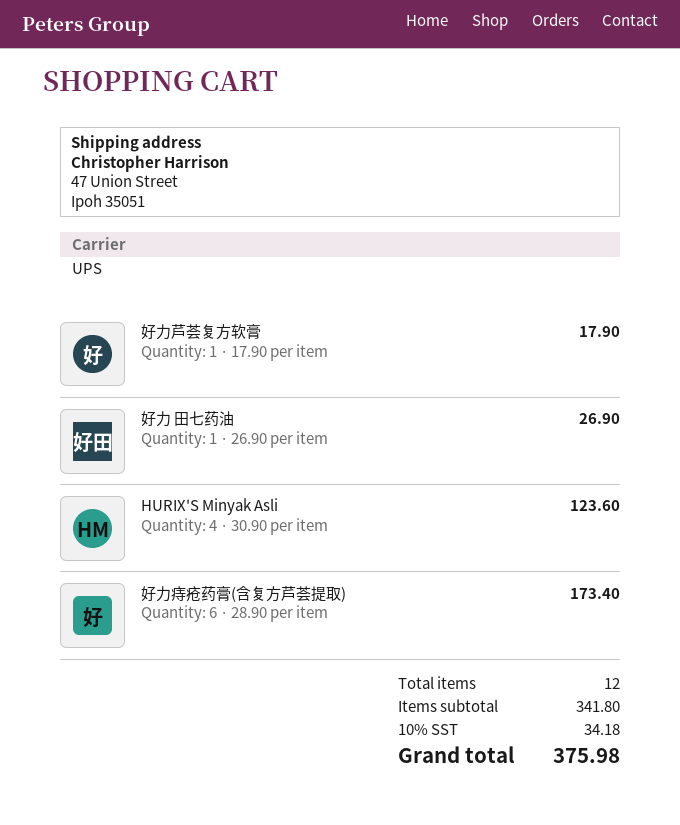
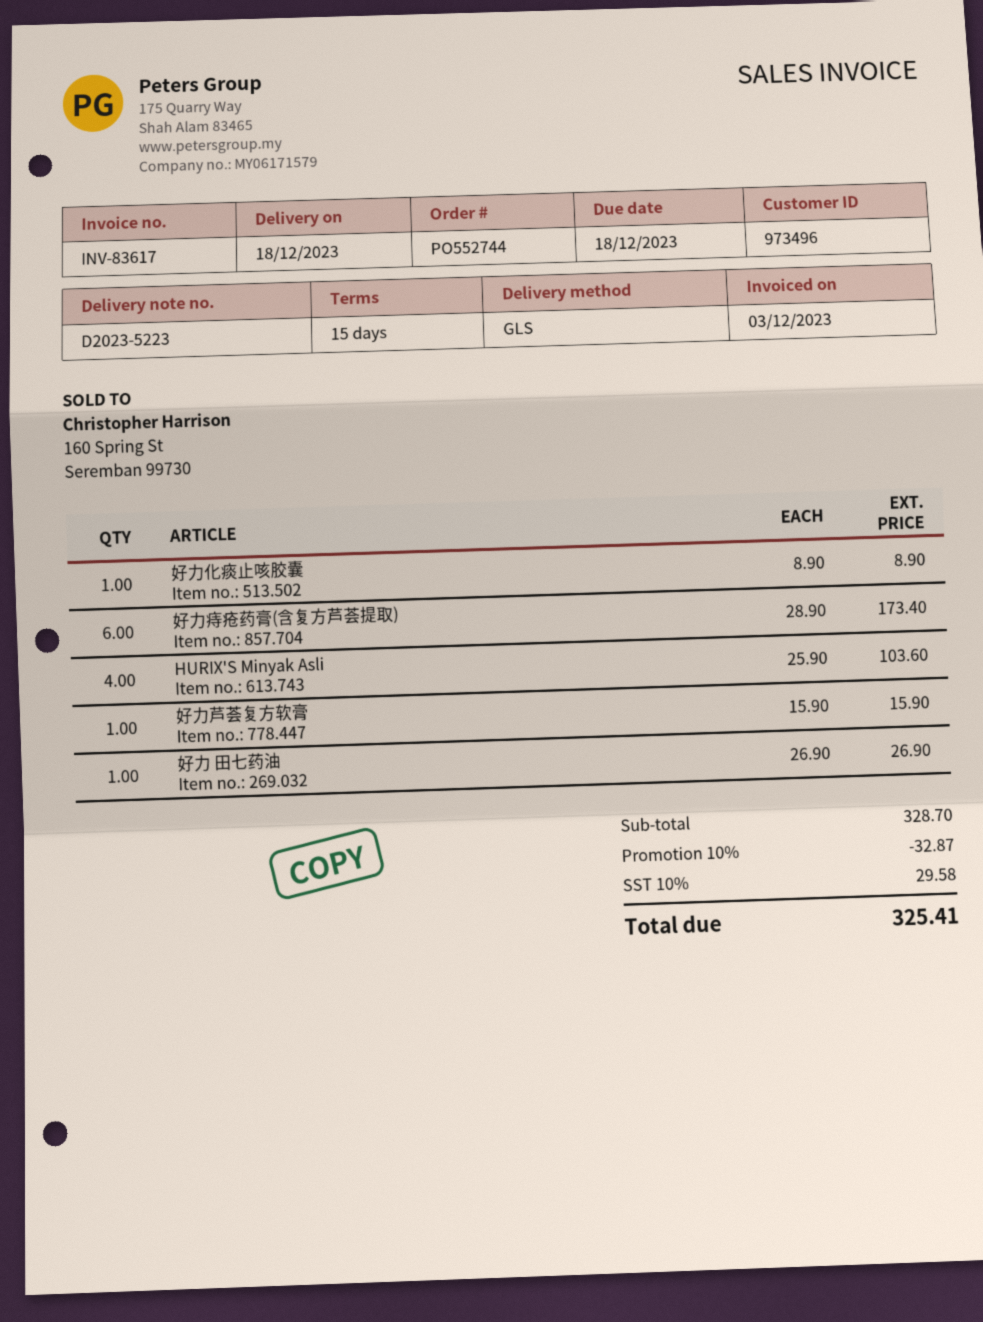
shipping method: UPS -> GLS
好力芦荟复方软膏: 1 x 17.90 = 17.90 -> 1 x 15.90 = 15.90
HURIX'S Minyak Asli: 4 x 30.90 = 123.60 -> 4 x 25.90 = 103.60
好力化痰止咳胶囊: none -> 1 x 8.90 = 8.90
subtotal: 341.80 -> 328.70
discount: none -> 10% = 32.87
tax: 10% = 34.18 -> 10% = 29.58
total: 375.98 -> 325.41

